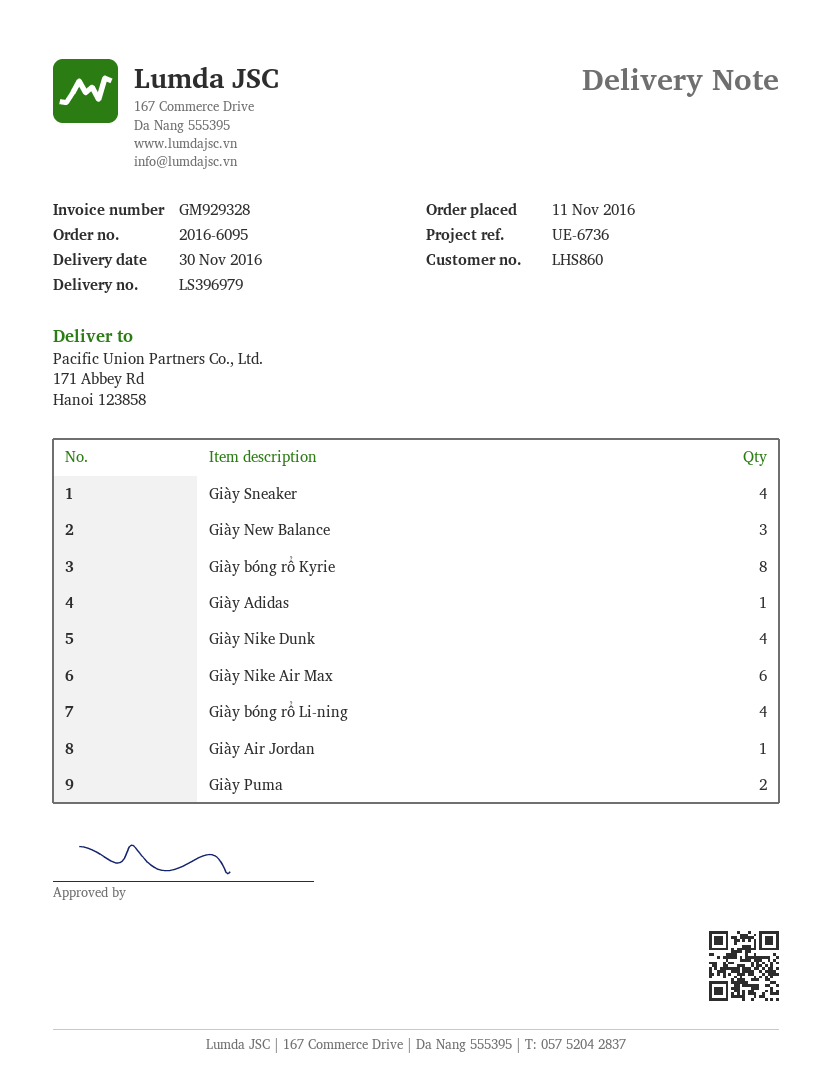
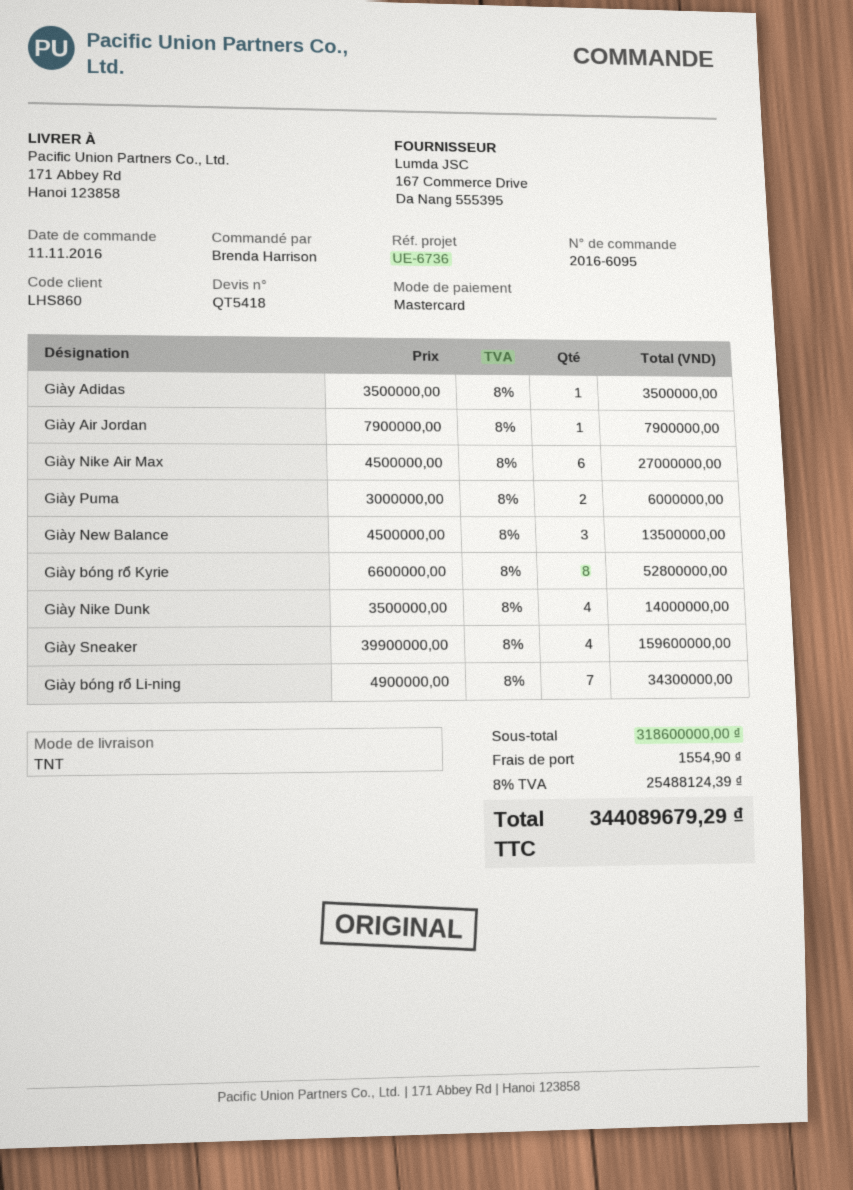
Giày bóng rổ Li-ning: 4 -> 7

